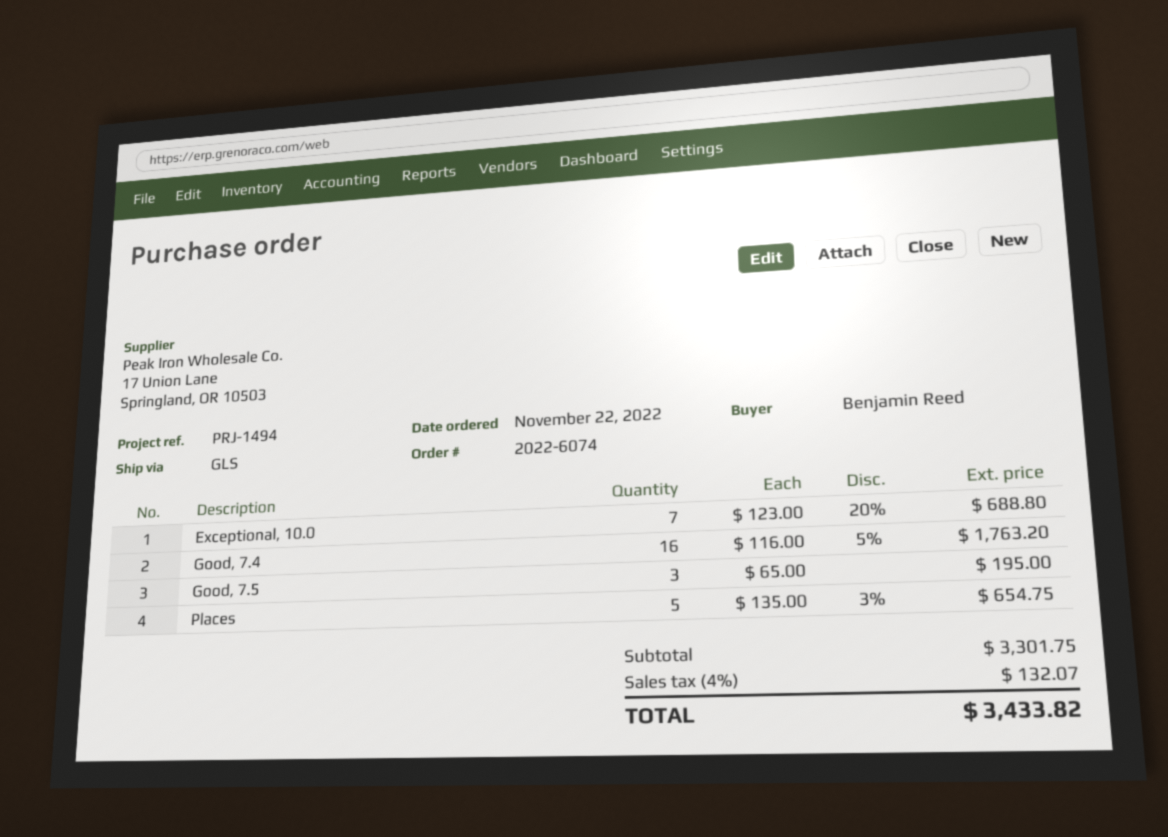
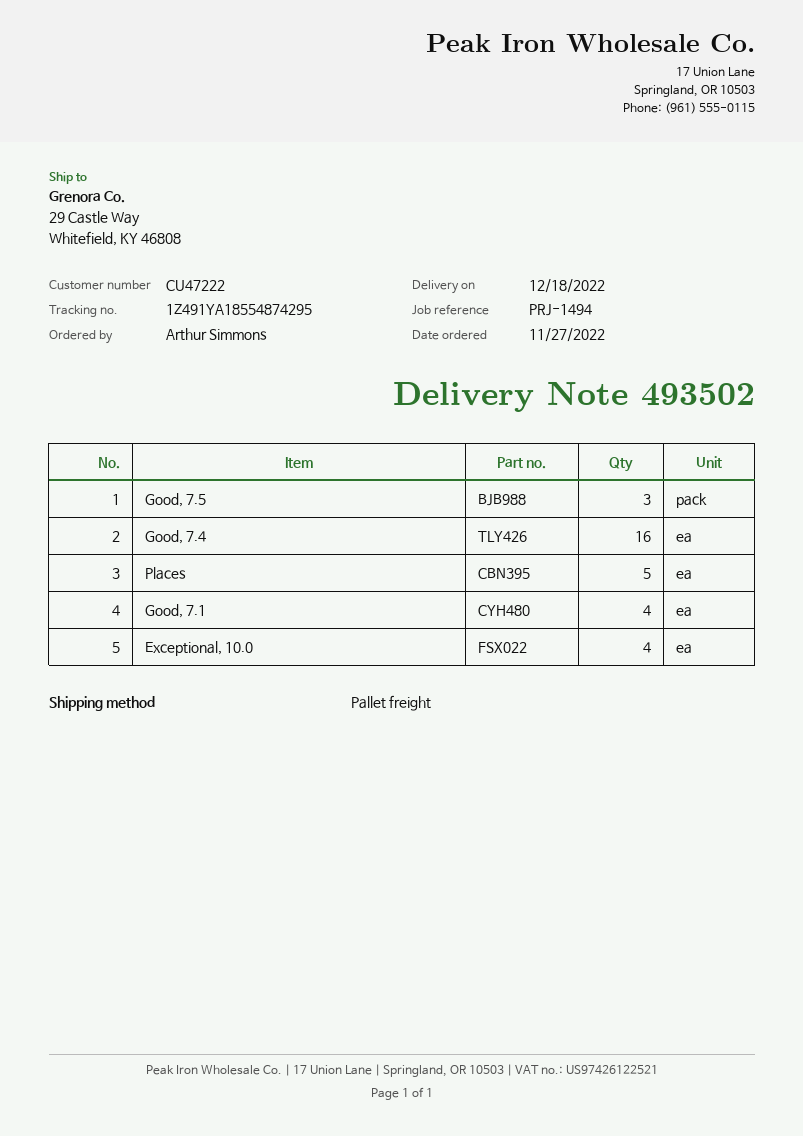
order date: 2022-11-22 -> 2022-11-27
ordered by: Benjamin Reed -> Arthur Simmons
shipping method: GLS -> pallet freight
Exceptional, 10.0: 7 -> 4
Good, 7.1: none -> 4

